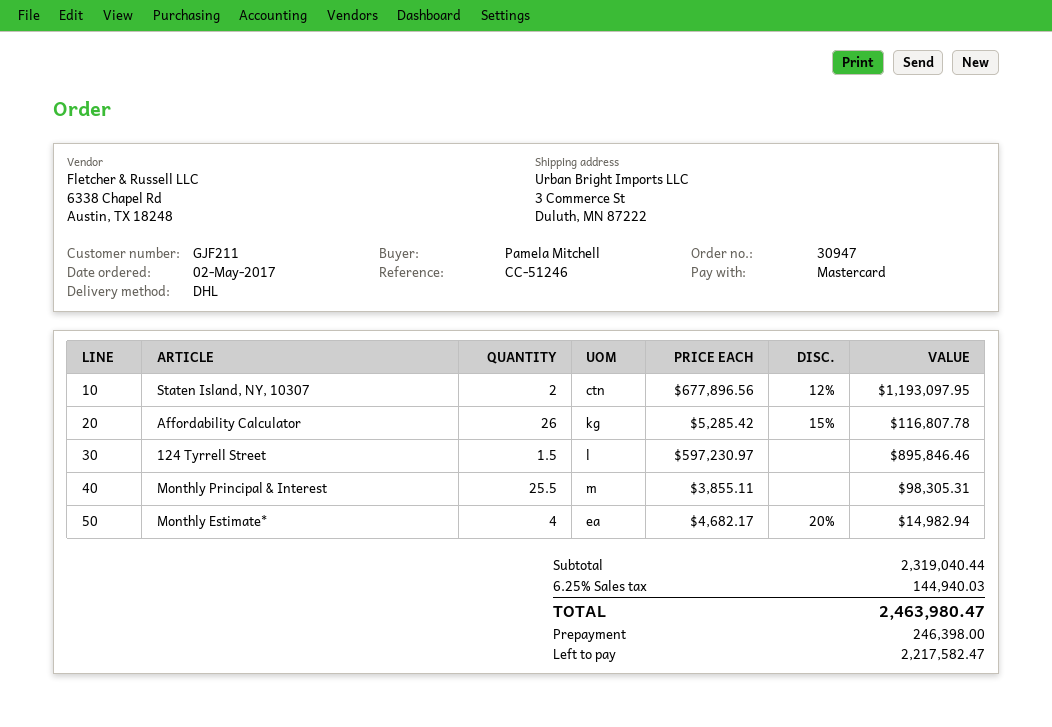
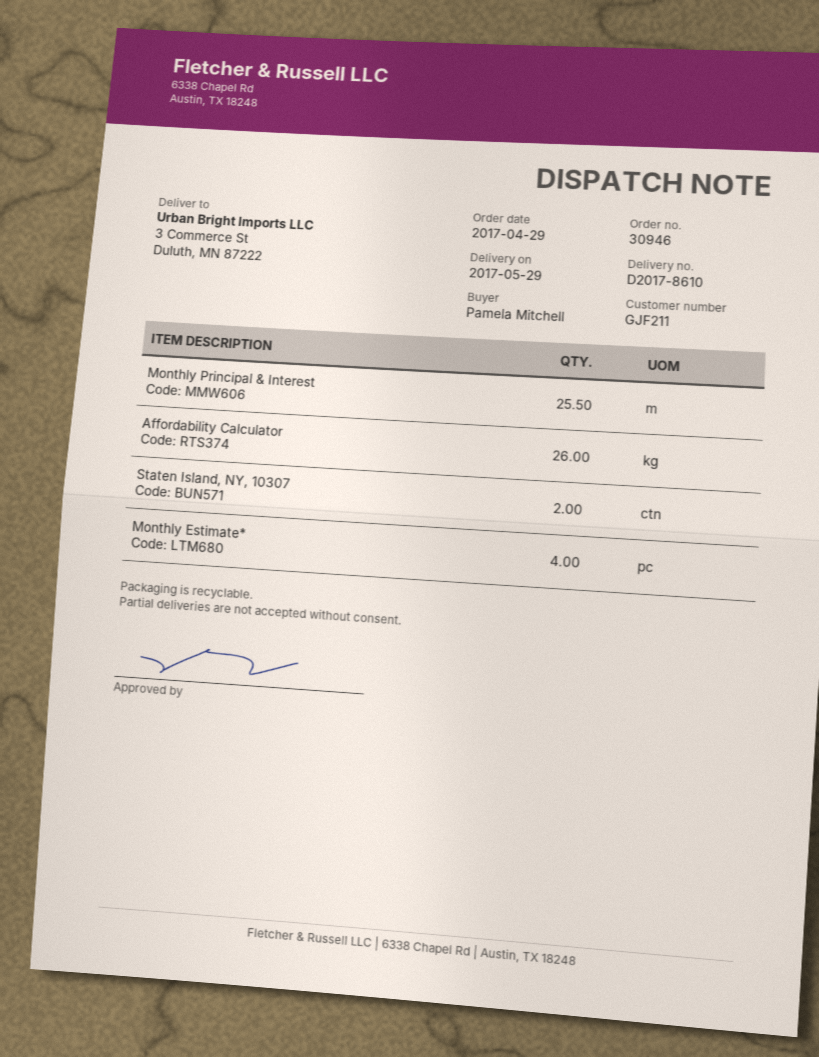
order number: 30947 -> 30946
order date: 2017-05-02 -> 2017-04-29
124 Tyrrell Street: 1.5 -> none

